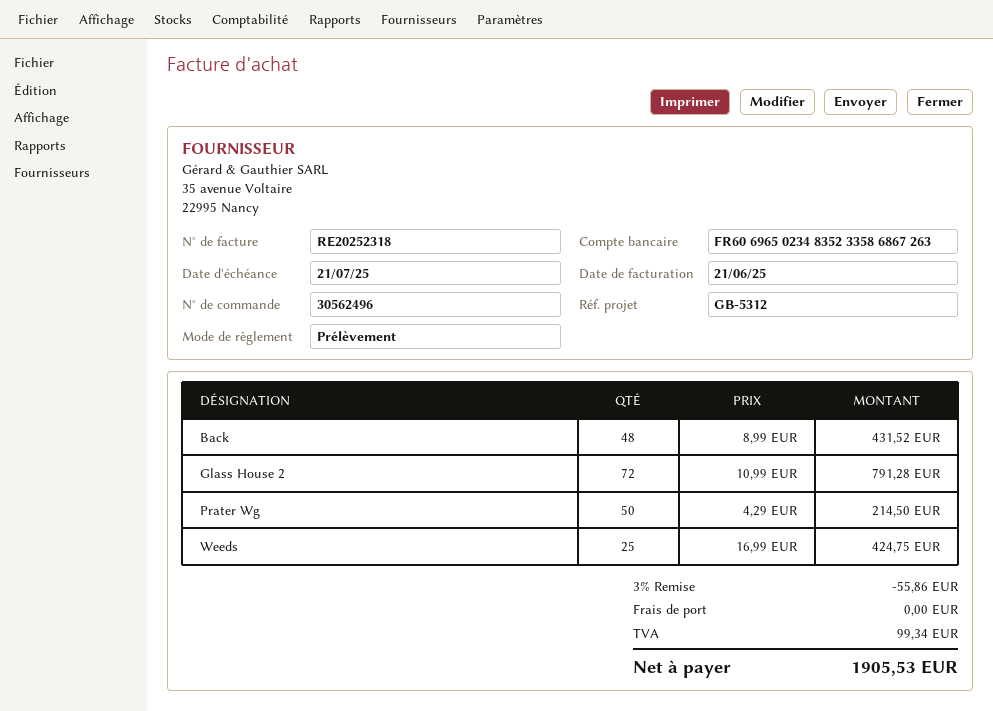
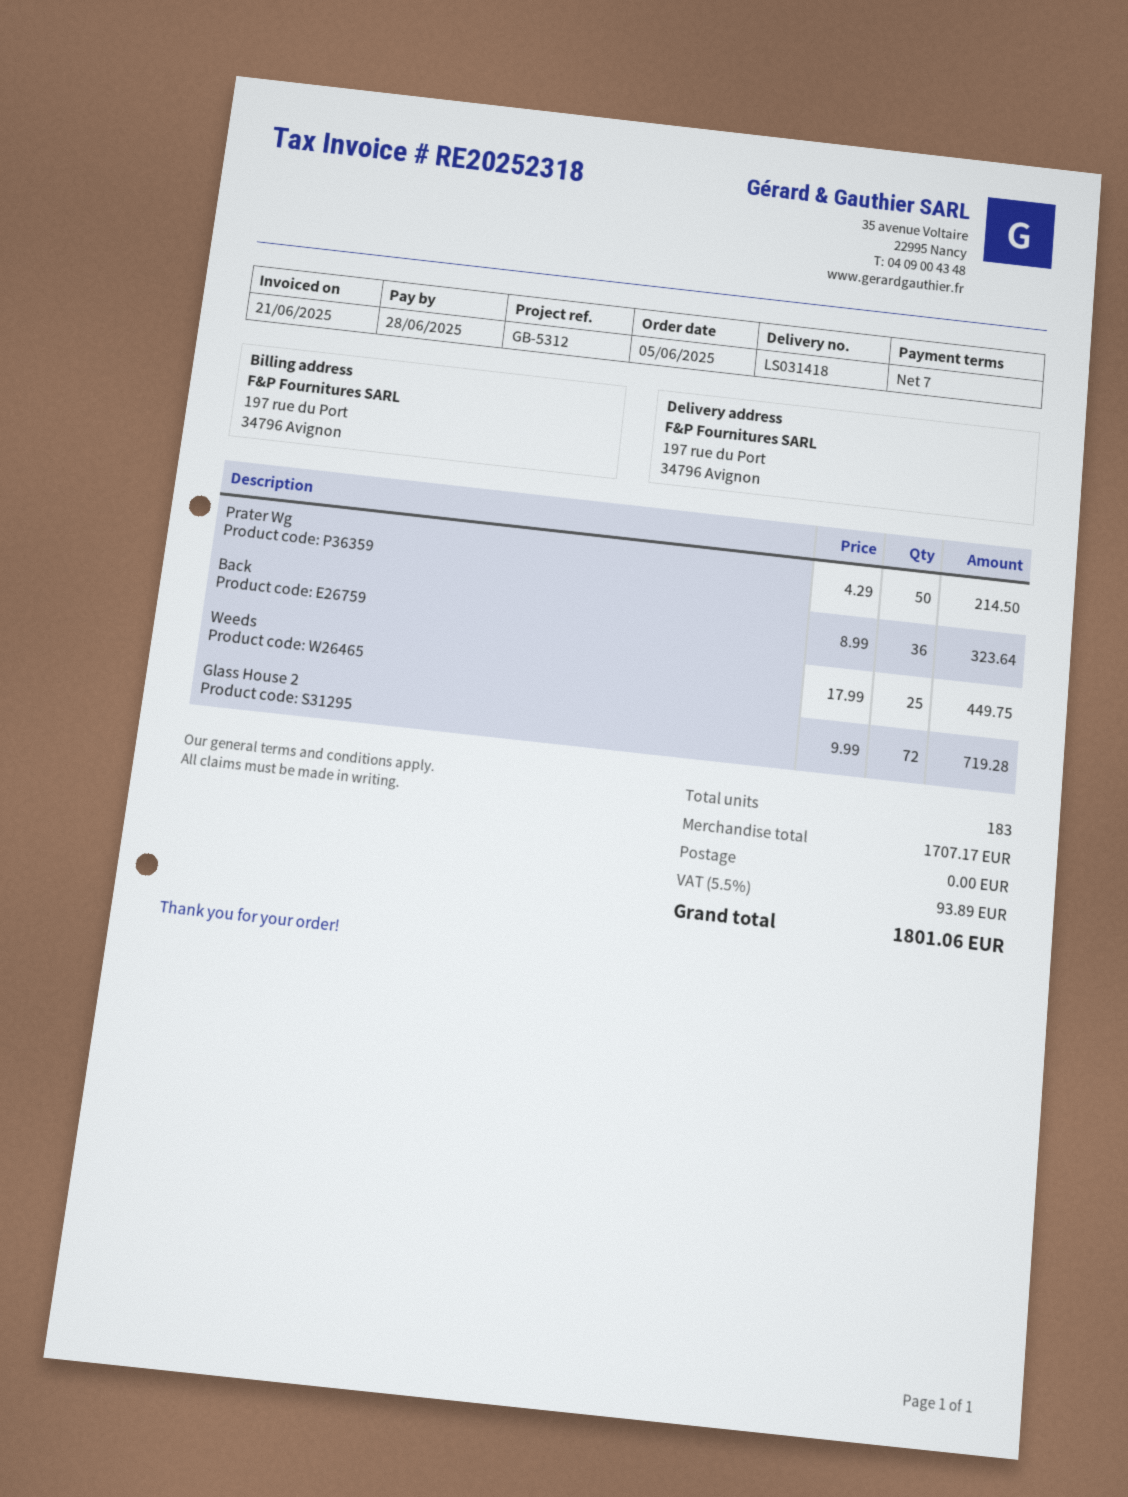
due date: 2025-07-21 -> 2025-06-28
Back: 48 x 8.99 = 431.52 -> 36 x 8.99 = 323.64
Glass House 2: 72 x 10.99 = 791.28 -> 72 x 9.99 = 719.28
Weeds: 25 x 16.99 = 424.75 -> 25 x 17.99 = 449.75
discount: 3% = 55.86 -> none
tax: 99.34 -> 93.89
total: 1905.53 -> 1801.06

